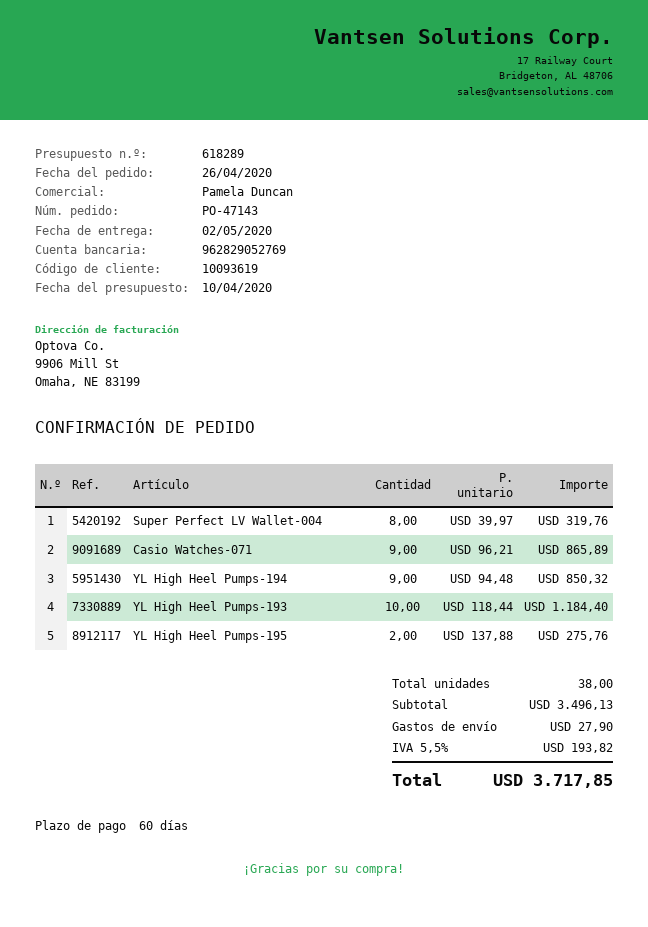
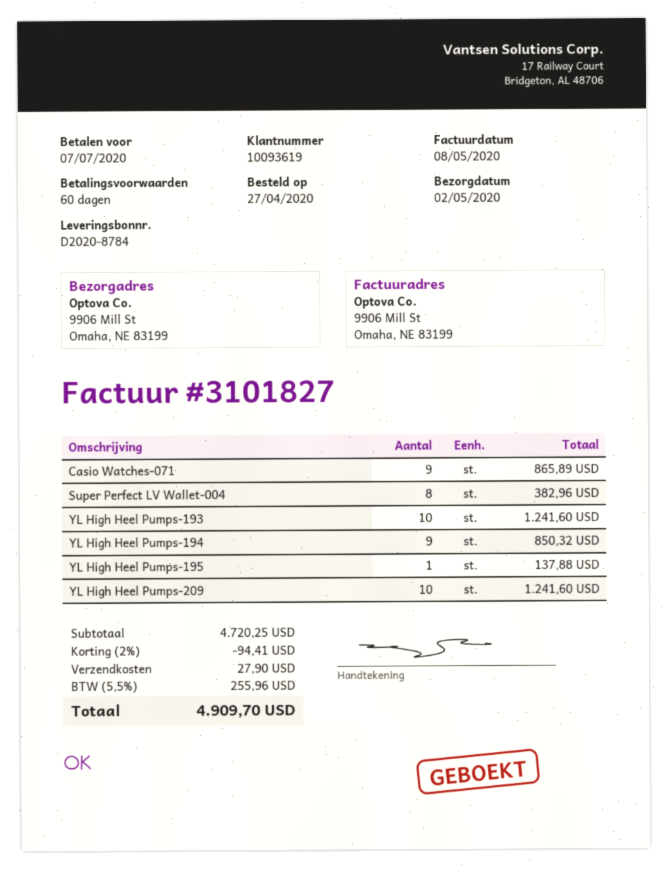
order date: 2020-04-26 -> 2020-04-27
Super Perfect LV Wallet-004: 8 for 319.76 -> 8 for 382.96
YL High Heel Pumps-193: 10 for 1184.40 -> 10 for 1241.60
YL High Heel Pumps-195: 2 for 275.76 -> 1 for 137.88
YL High Heel Pumps-209: none -> 10 for 1241.60
subtotal: 3496.13 -> 4720.25
discount: none -> 2% = 94.41
tax: 5.5% = 193.82 -> 5.5% = 255.96
total: 3717.85 -> 4909.70

